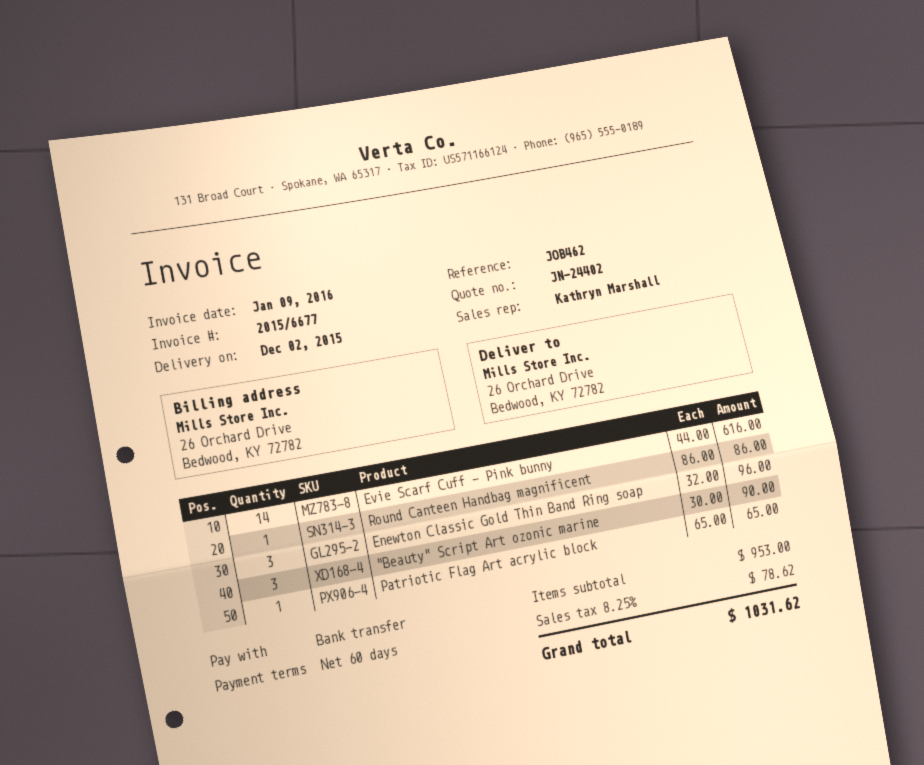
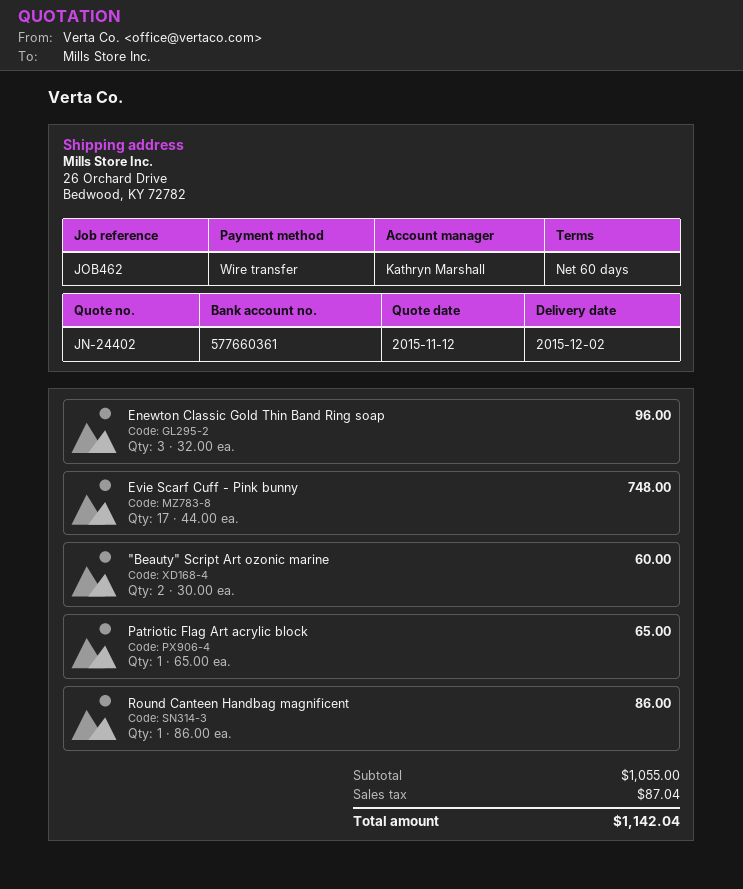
Evie Scarf Cuff - Pink bunny: 14 x 44.00 = 616.00 -> 17 x 44.00 = 748.00
"Beauty" Script Art ozonic marine: 3 x 30.00 = 90.00 -> 2 x 30.00 = 60.00
subtotal: 953.00 -> 1055.00
tax: 78.62 -> 87.04
total: 1031.62 -> 1142.04

